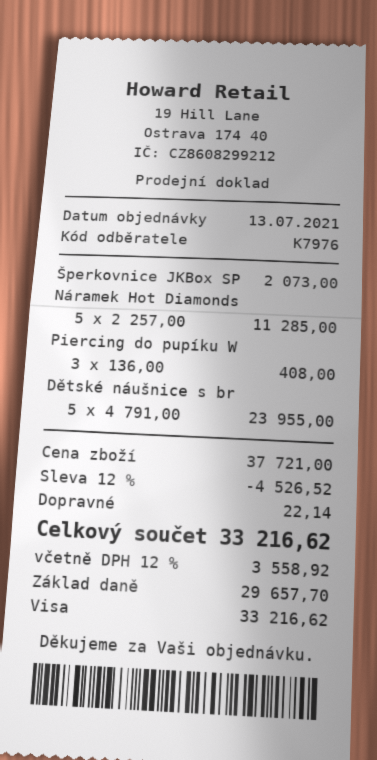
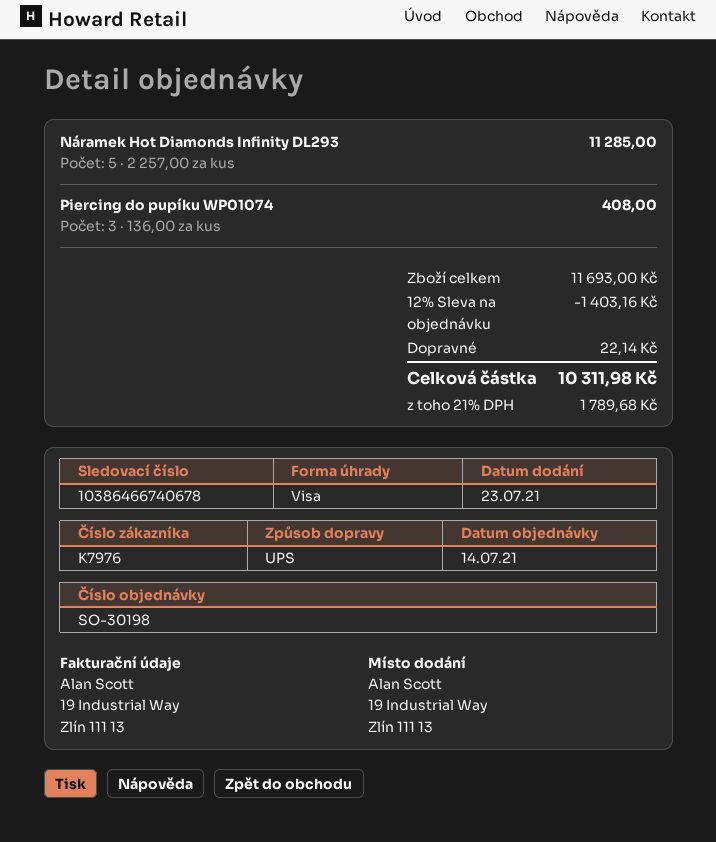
order date: 2021-07-13 -> 2021-07-14
Šperkovnice JKBox SP: 1 x 2073.00 = 2073.00 -> none
Dětské náušnice s br: 5 x 4791.00 = 23955.00 -> none
subtotal: 37721.00 -> 11693.00
discount: 12% = 4526.52 -> 12% = 1403.16
tax: 12% = 3558.92 -> 21% = 1789.68
total: 33216.62 -> 10311.98

